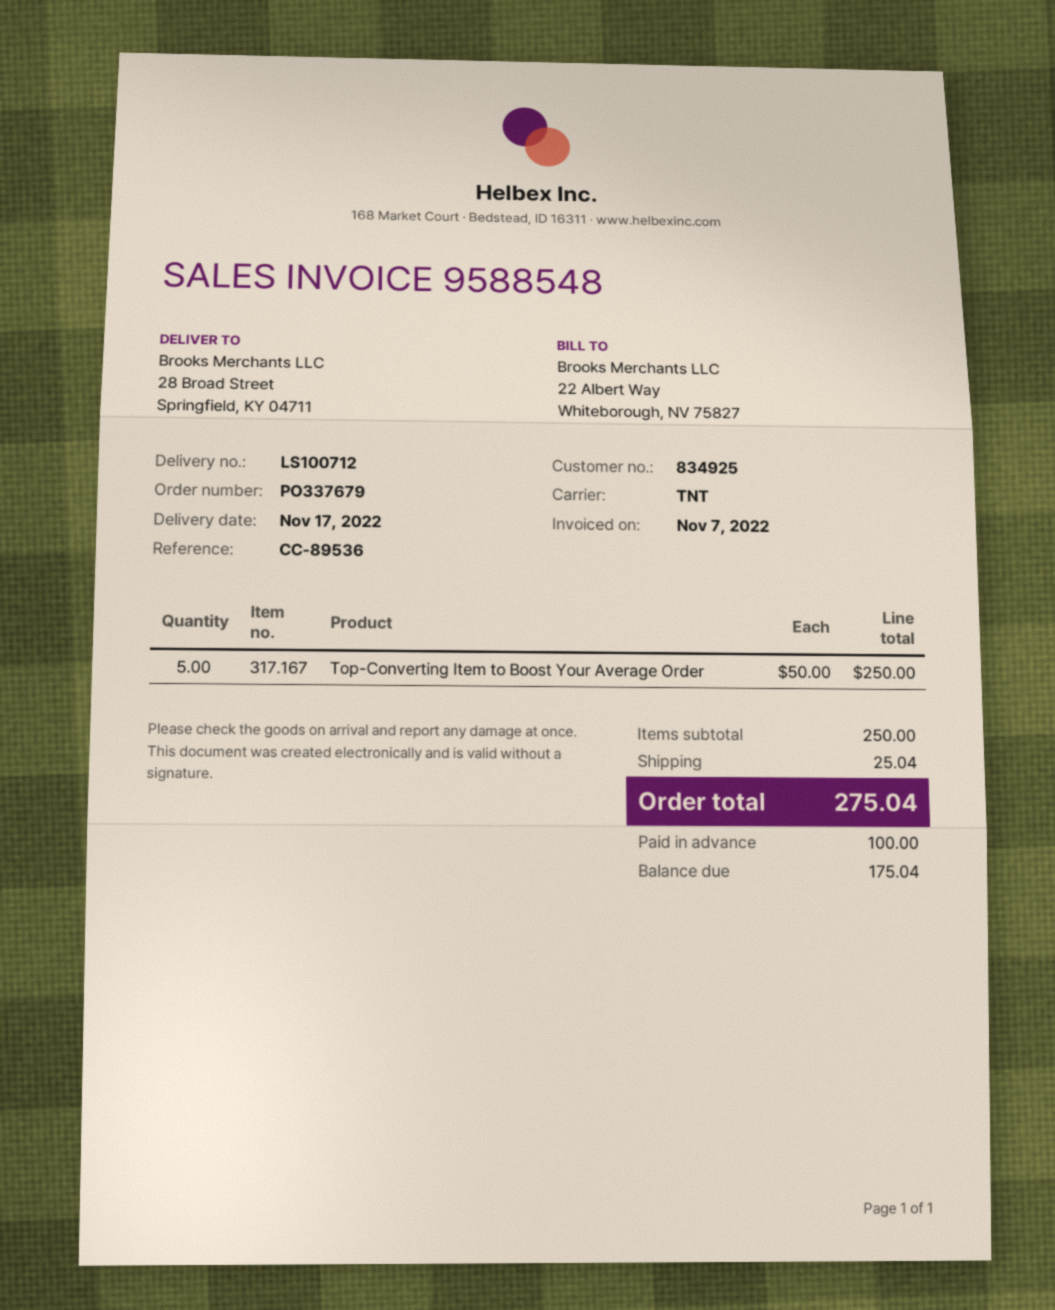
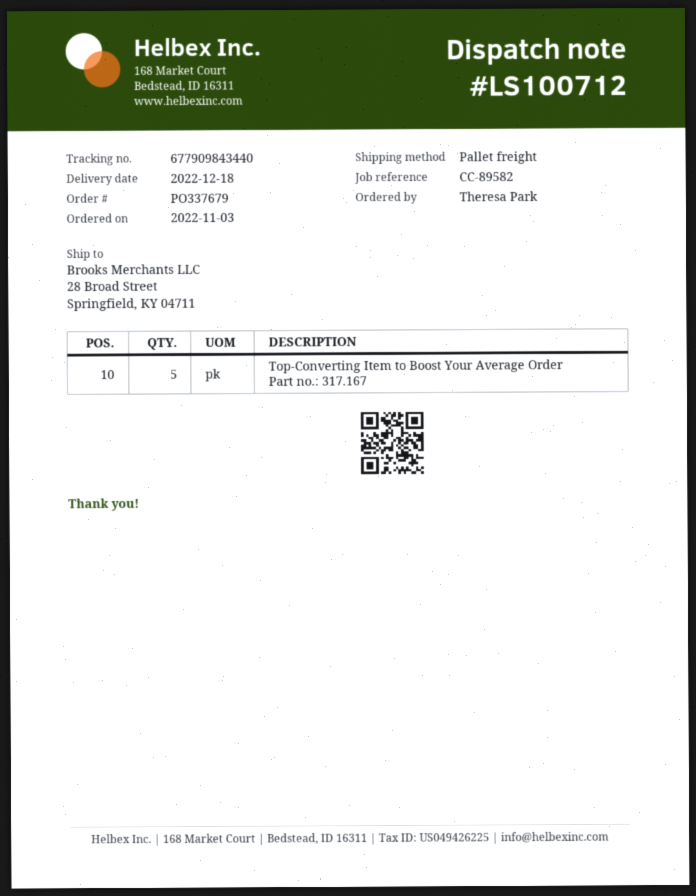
delivery date: 2022-11-17 -> 2022-12-18
reference: CC-89536 -> CC-89582
shipping method: TNT -> pallet freight

